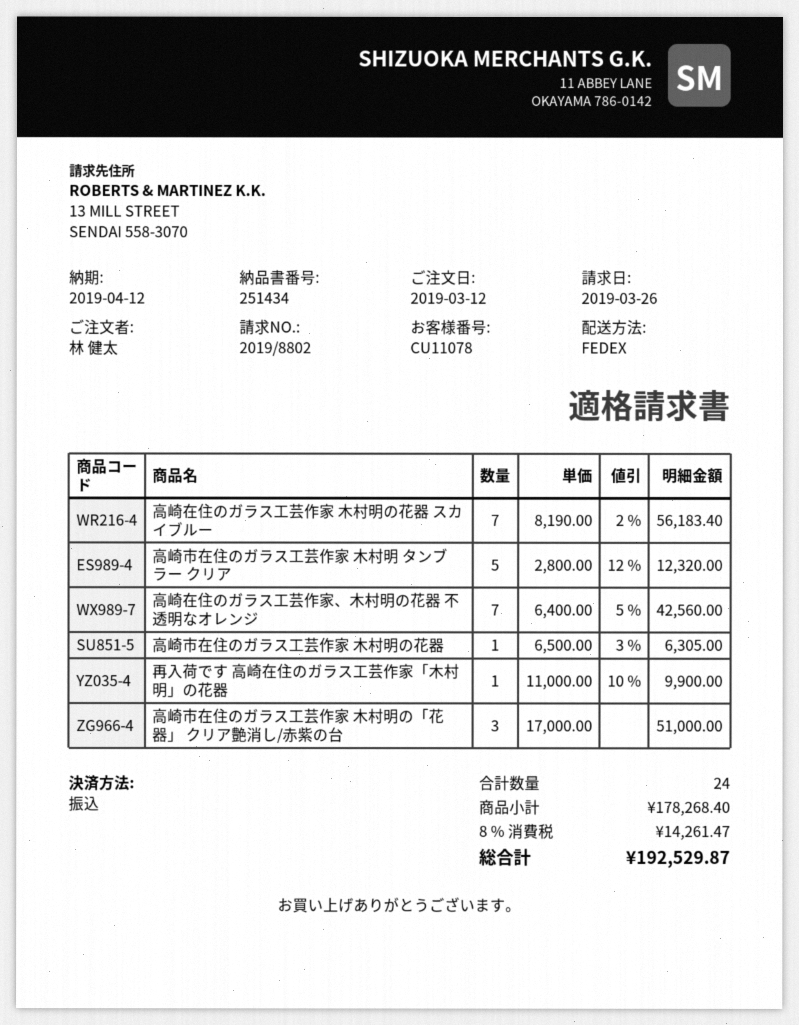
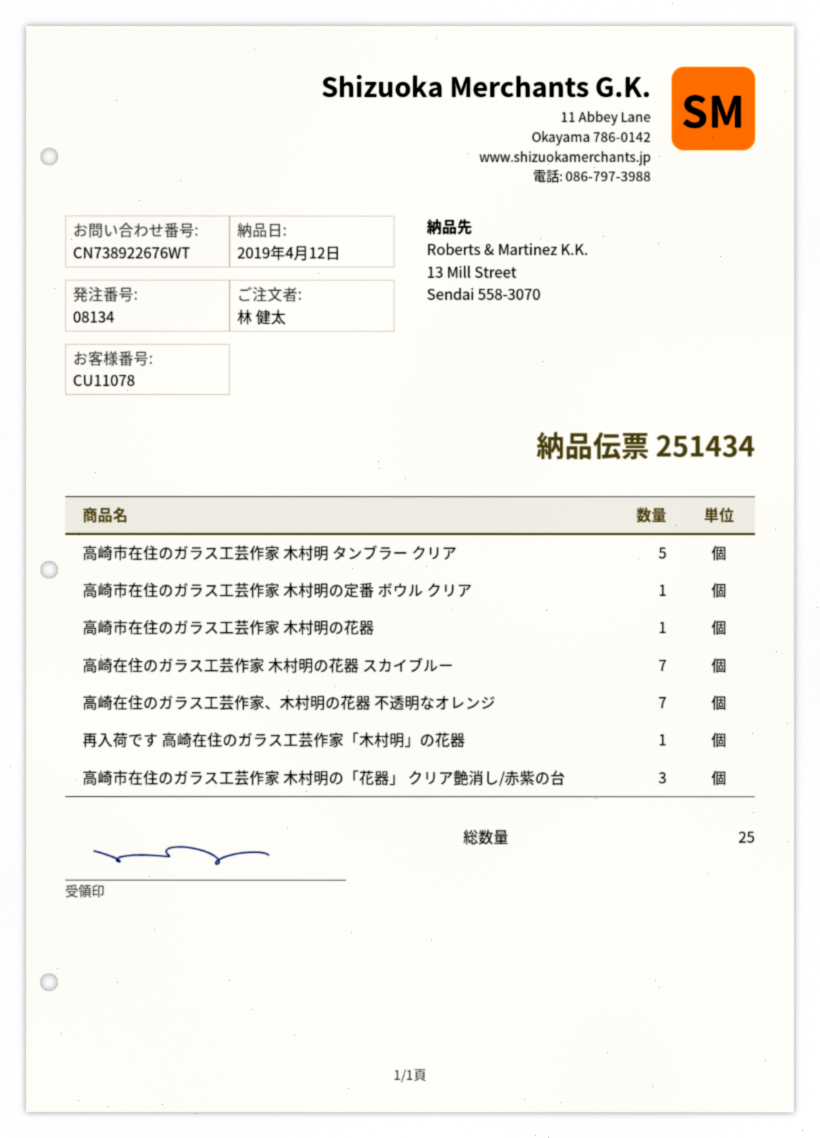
高崎市在住のガラス工芸作家 木村明の定番 ボウル クリア: none -> 1
total quantity: 24 -> 25

